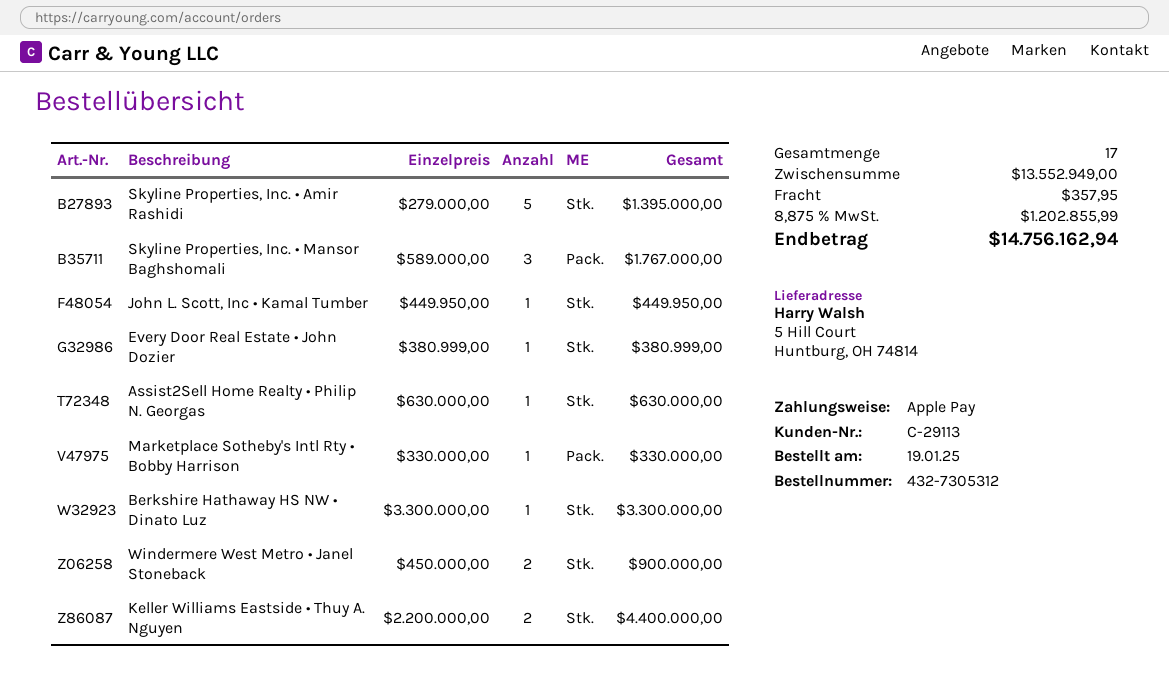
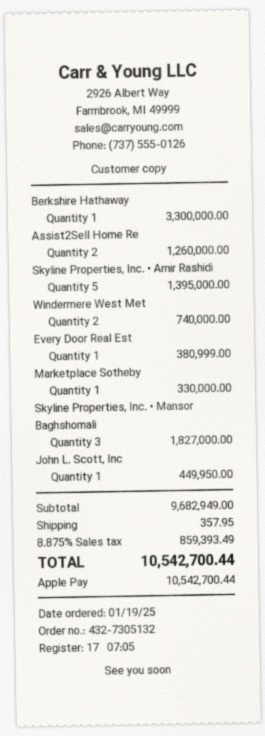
order number: 432-7305312 -> 432-7305132
Skyline Properties, Inc. • Mansor Baghshomali: 3 for 1767000.00 -> 3 for 1827000.00
Assist2Sell Home Realty • Philip N. Georgas: 1 for 630000.00 -> 2 for 1260000.00
Windermere West Metro • Janel Stoneback: 2 for 900000.00 -> 2 for 740000.00
Keller Williams Eastside • Thuy A. Nguyen: 2 for 4400000.00 -> none
subtotal: 13552949.00 -> 9682949.00
tax: 8.875% = 1202855.99 -> 8.875% = 859393.49
total: 14756162.94 -> 10542700.44

